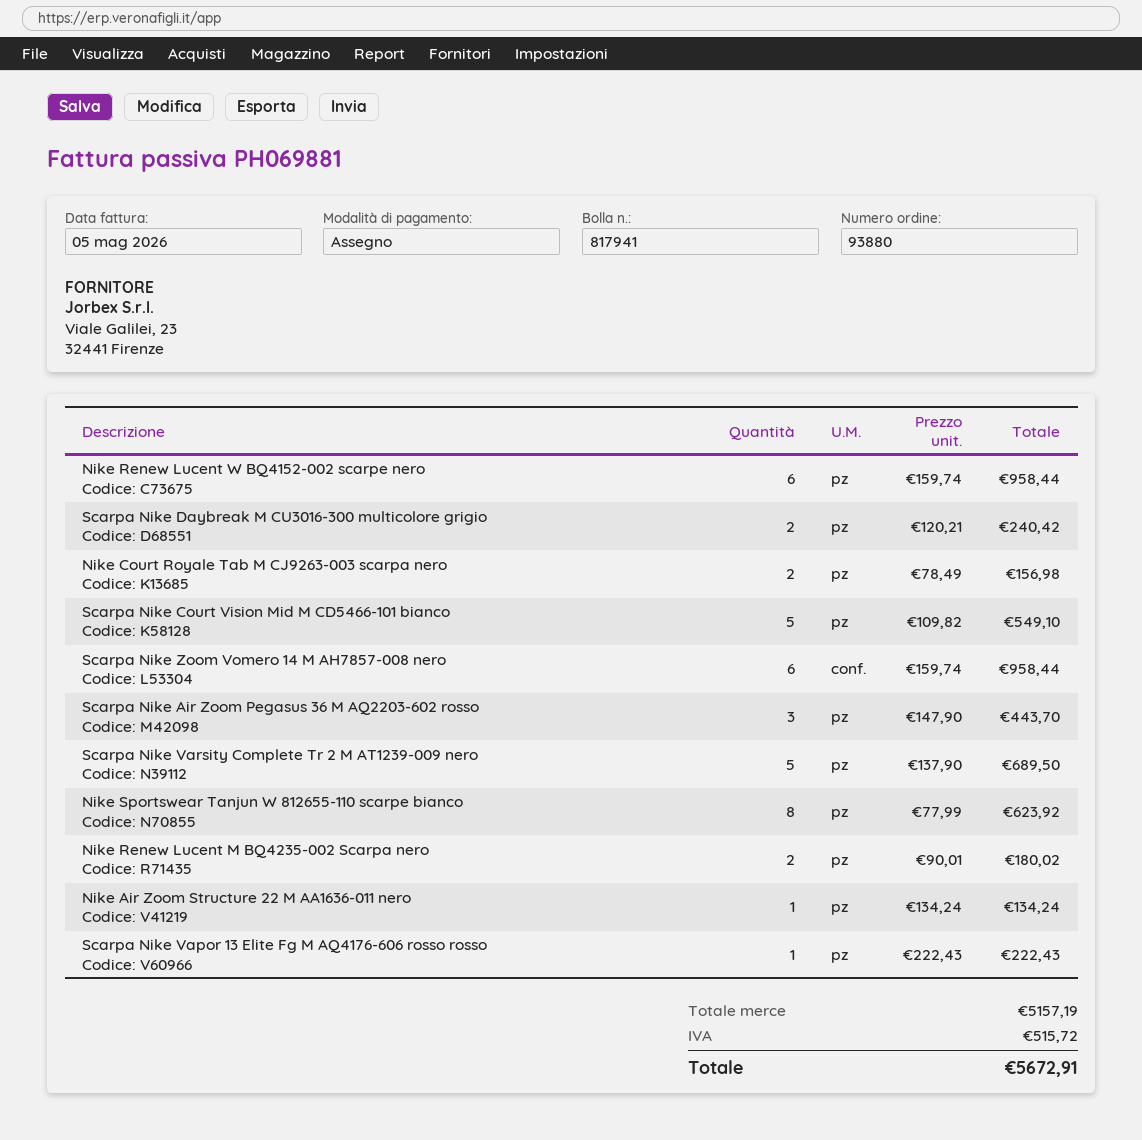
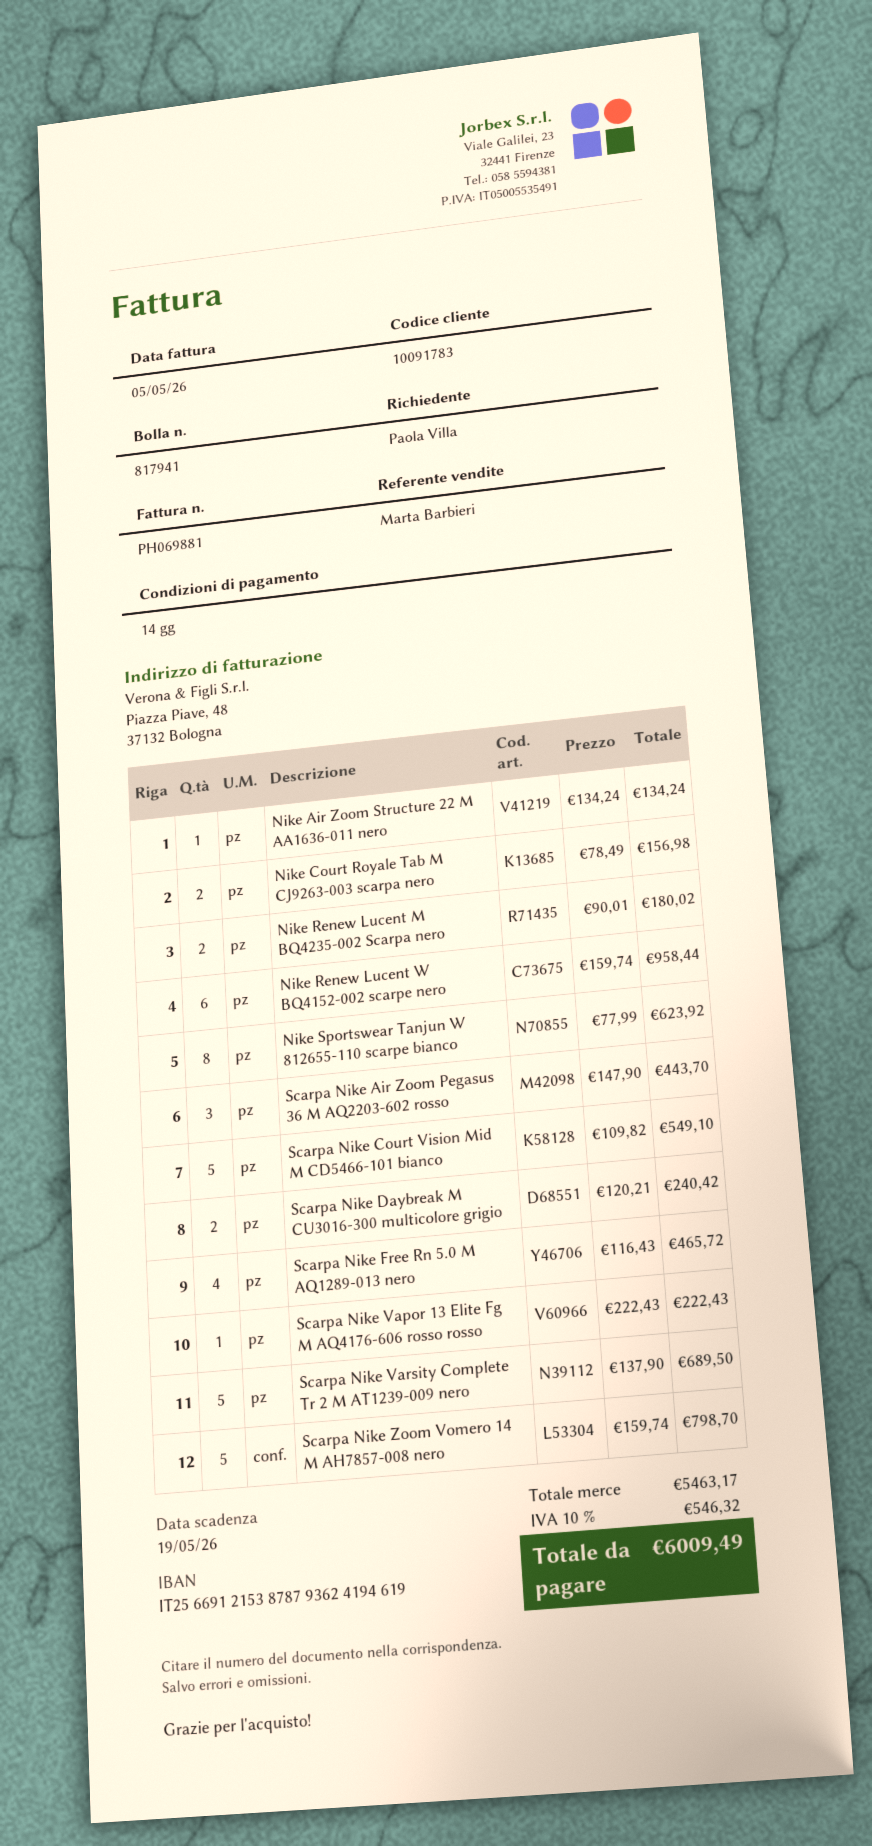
Scarpa Nike Zoom Vomero 14 M AH7857-008 nero: 6 x 159.74 = 958.44 -> 5 x 159.74 = 798.70
Scarpa Nike Free Rn 5.0 M AQ1289-013 nero: none -> 4 x 116.43 = 465.72
subtotal: 5157.19 -> 5463.17
tax: 515.72 -> 546.32
total: 5672.91 -> 6009.49

